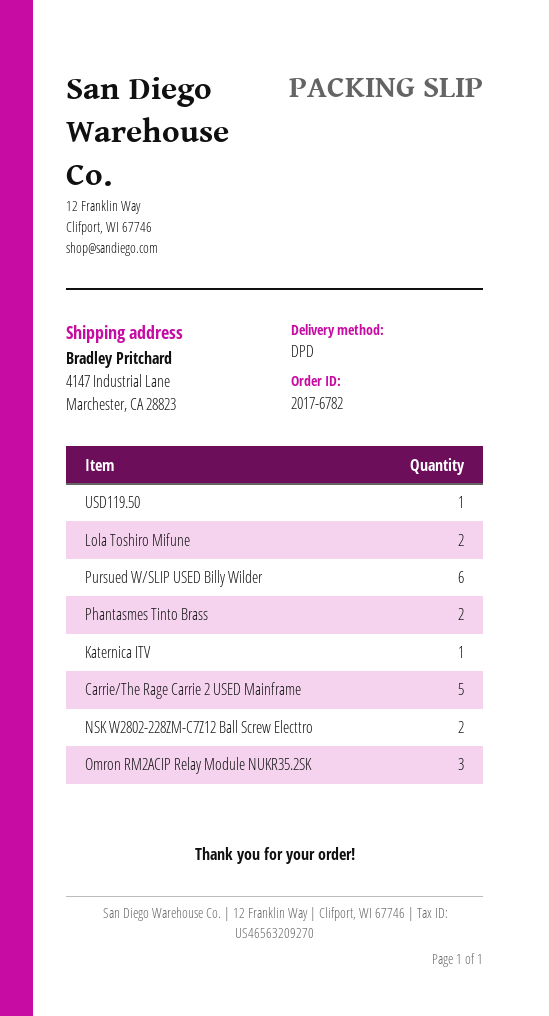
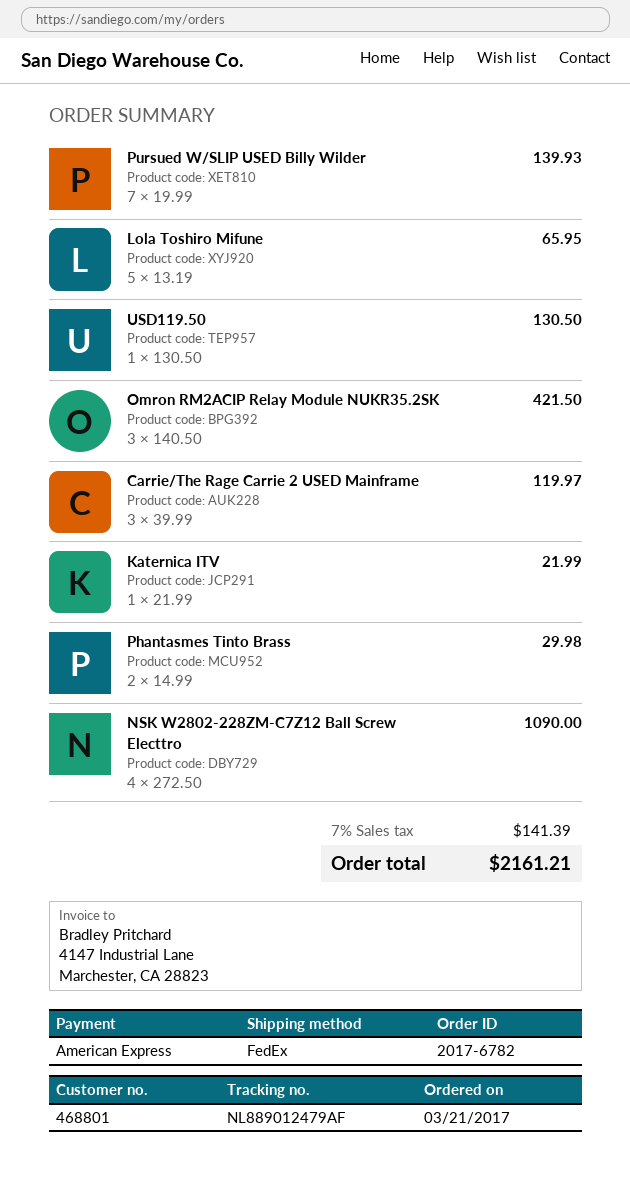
shipping method: DPD -> FedEx
Lola Toshiro Mifune: 2 -> 5
Pursued W/SLIP USED Billy Wilder: 6 -> 7
Carrie/The Rage Carrie 2 USED Mainframe: 5 -> 3
NSK W2802-228ZM-C7Z12 Ball Screw Electtro: 2 -> 4

